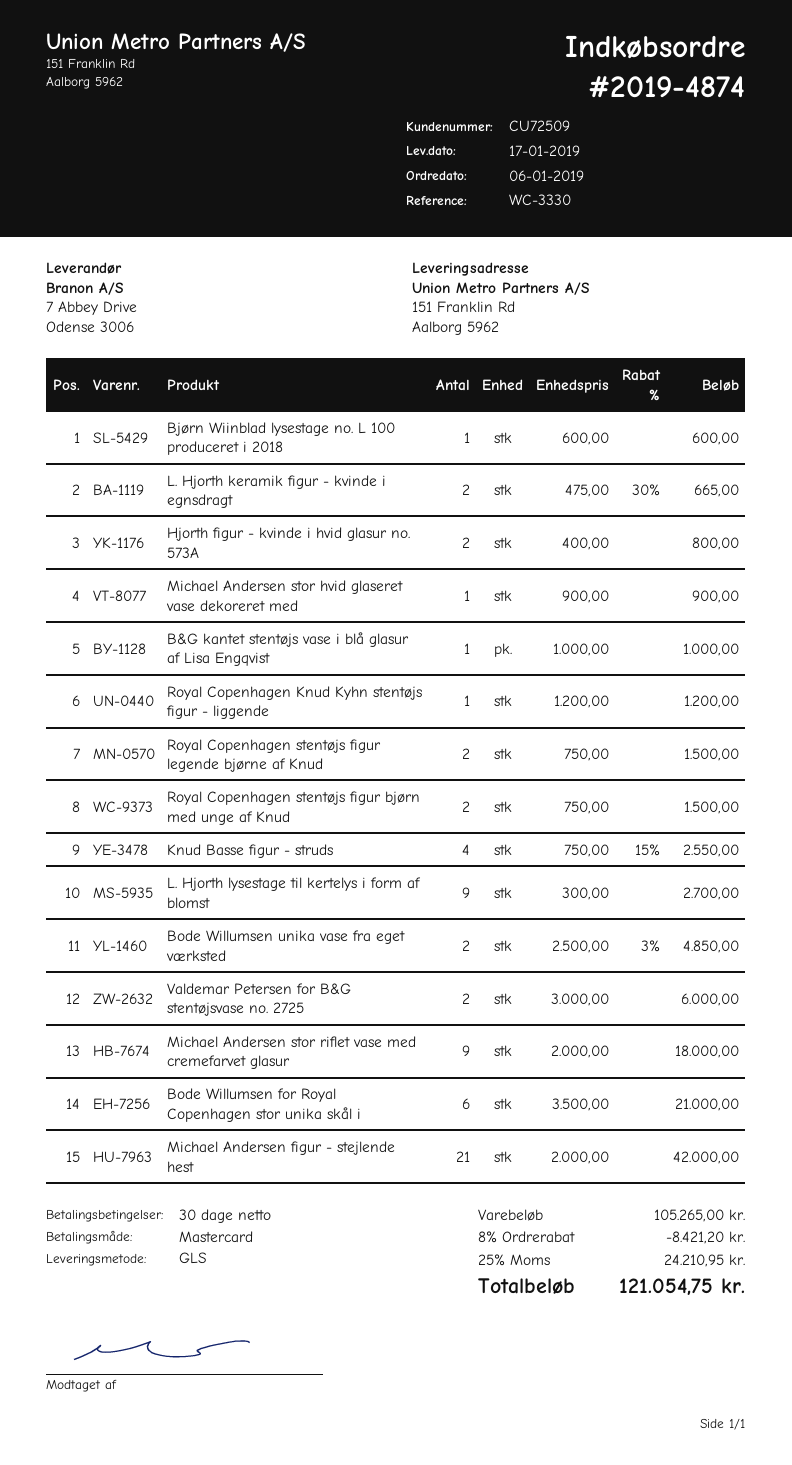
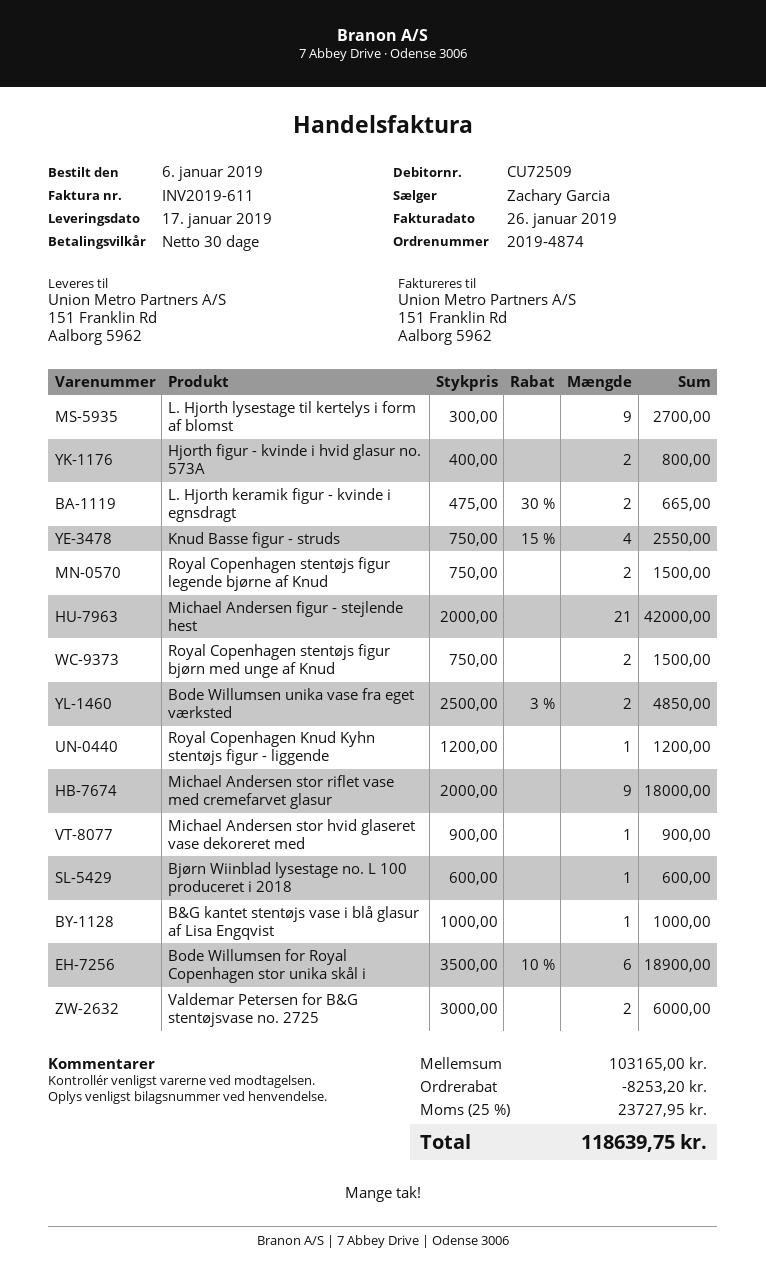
Bode Willumsen for Royal Copenhagen stor unika skål i: 6 x 3500.00 = 21000.00 -> 6 x 3500.00 - 10% = 18900.00
subtotal: 105265.00 -> 103165.00
discount: 8421.20 -> 8253.20
tax: 25% = 24210.95 -> 25% = 23727.95
total: 121054.75 -> 118639.75

